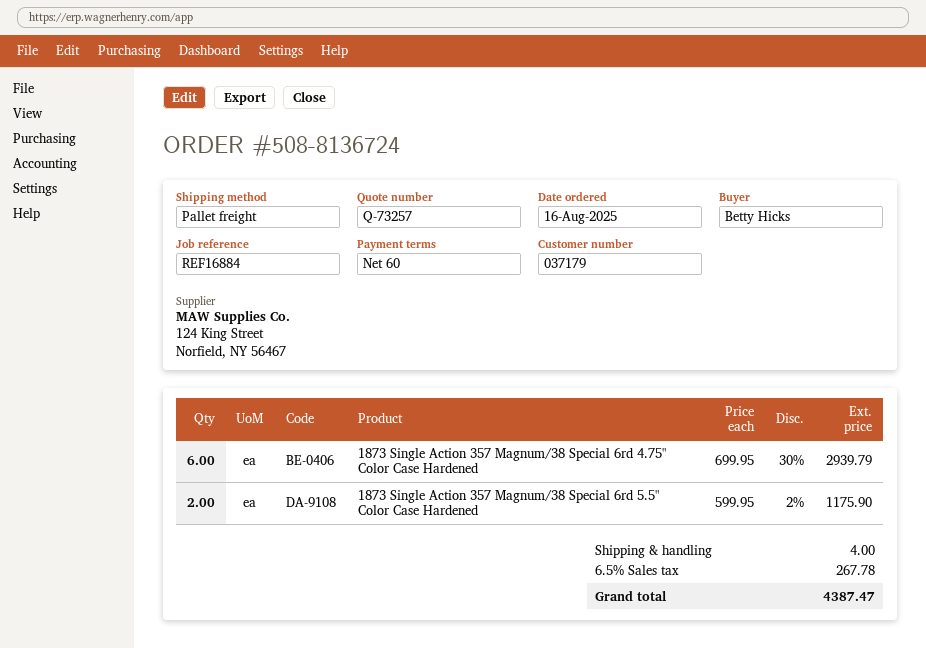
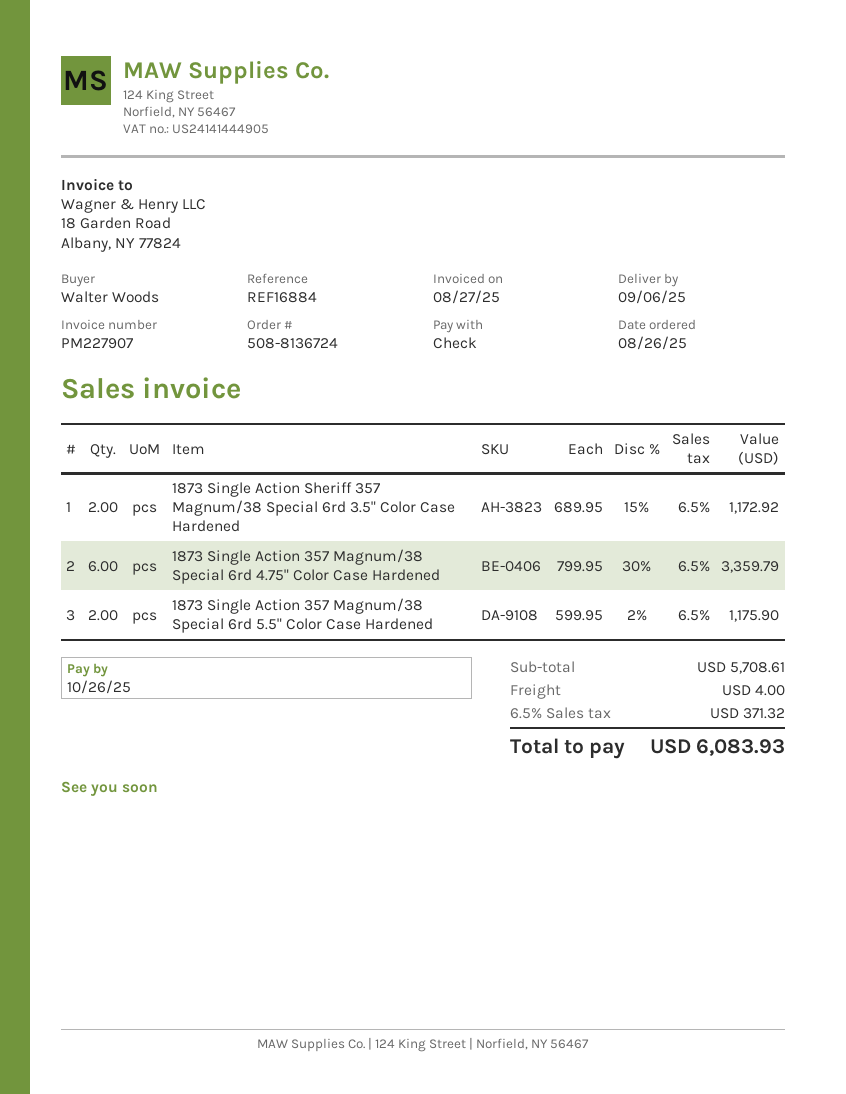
order date: 2025-08-16 -> 2025-08-26
ordered by: Betty Hicks -> Walter Woods
1873 Single Action 357 Magnum/38 Special 6rd 4.75" Color Case Hardened: 6 x 699.95 - 30% = 2939.79 -> 6 x 799.95 - 30% = 3359.79
1873 Single Action Sheriff 357 Magnum/38 Special 6rd 3.5" Color Case Hardened: none -> 2 x 689.95 - 15% = 1172.92
tax: 6.5% = 267.78 -> 6.5% = 371.32
total: 4387.47 -> 6083.93

